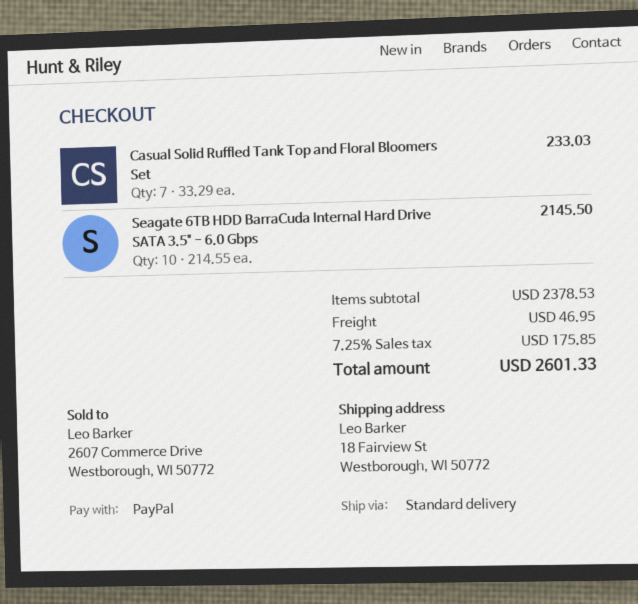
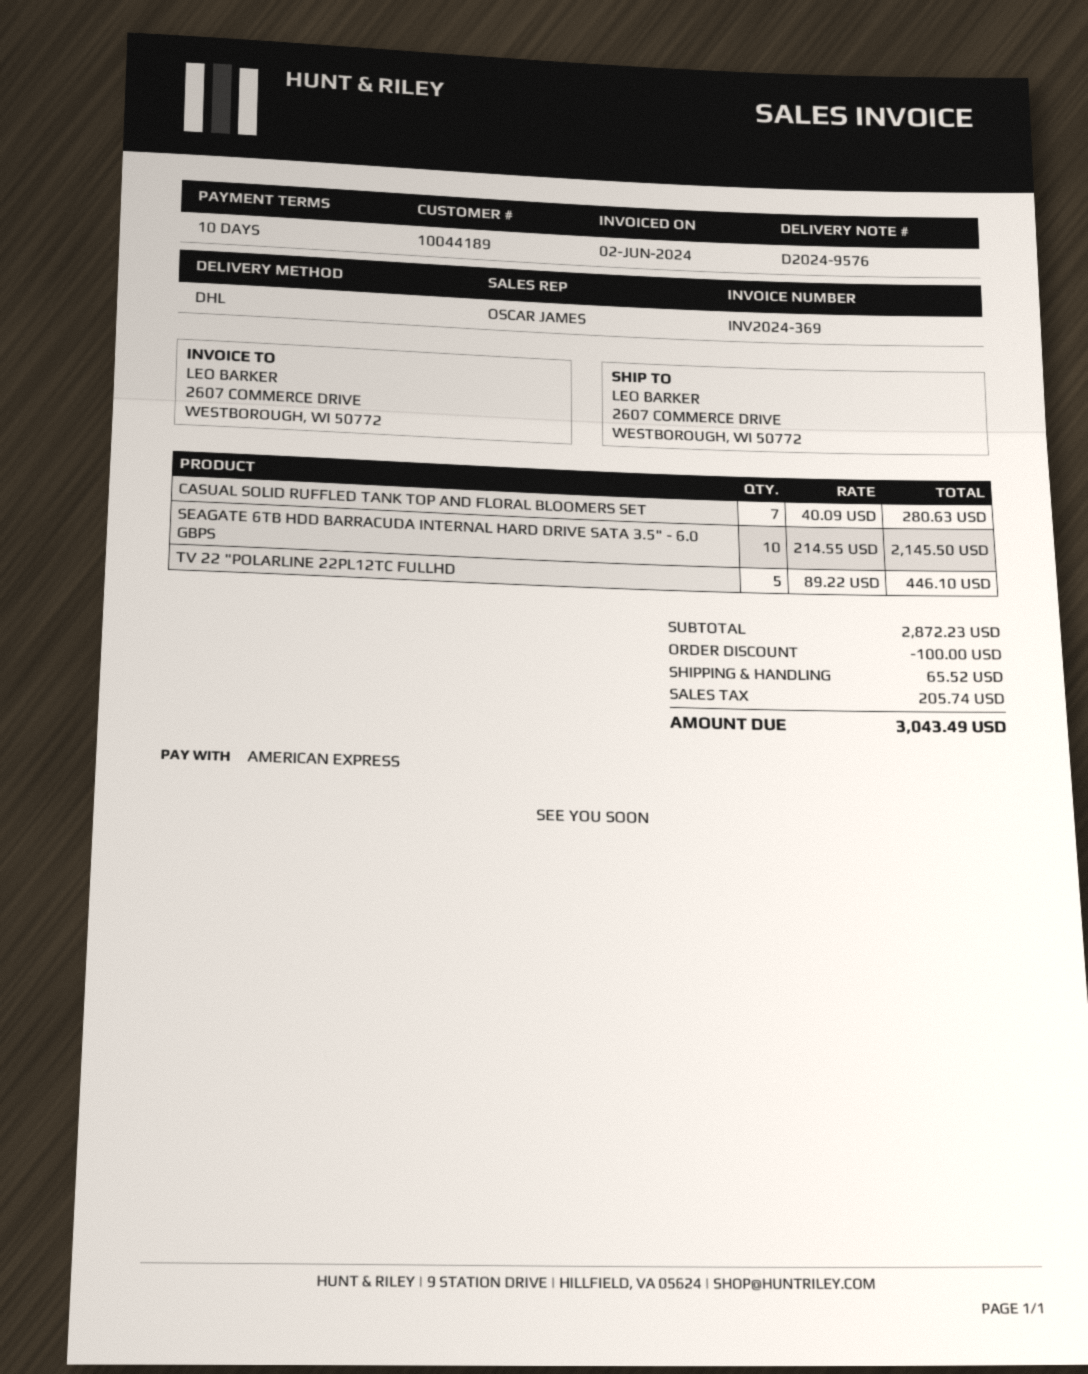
payment method: PayPal -> American Express
shipping method: standard -> DHL
ship to: 18 Fairview St, Westborough, WI 50772 -> 2607 COMMERCE DRIVE, WESTBOROUGH, WI 50772
Casual Solid Ruffled Tank Top and Floral Bloomers Set: 7 x 33.29 = 233.03 -> 7 x 40.09 = 280.63
TV 22 "POLARLINE 22PL12TC FULLHD: none -> 5 x 89.22 = 446.10
subtotal: 2378.53 -> 2872.23
discount: none -> 100.00
shipping: 46.95 -> 65.52
tax: 175.85 -> 205.74
total: 2601.33 -> 3043.49

